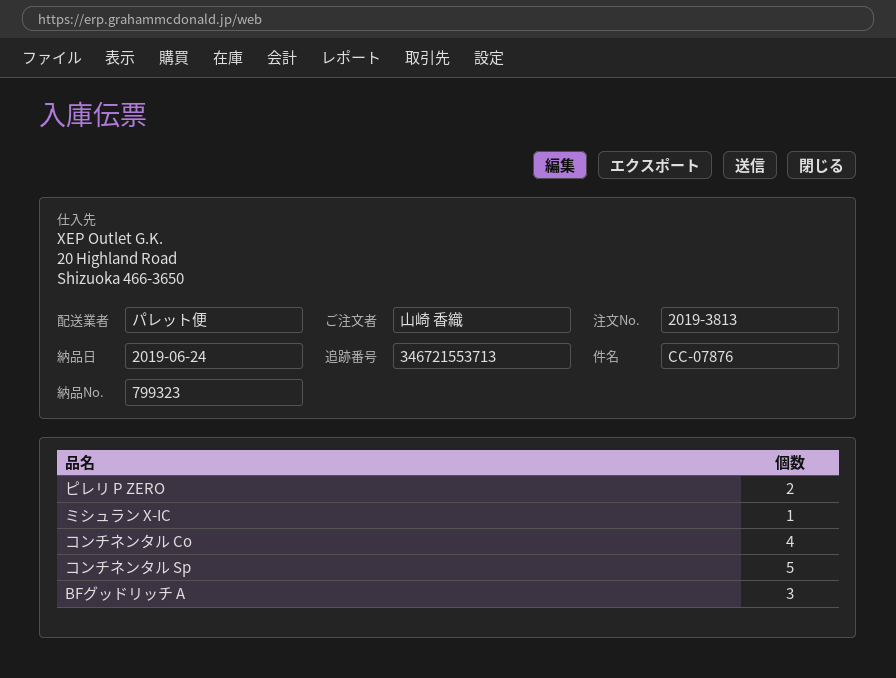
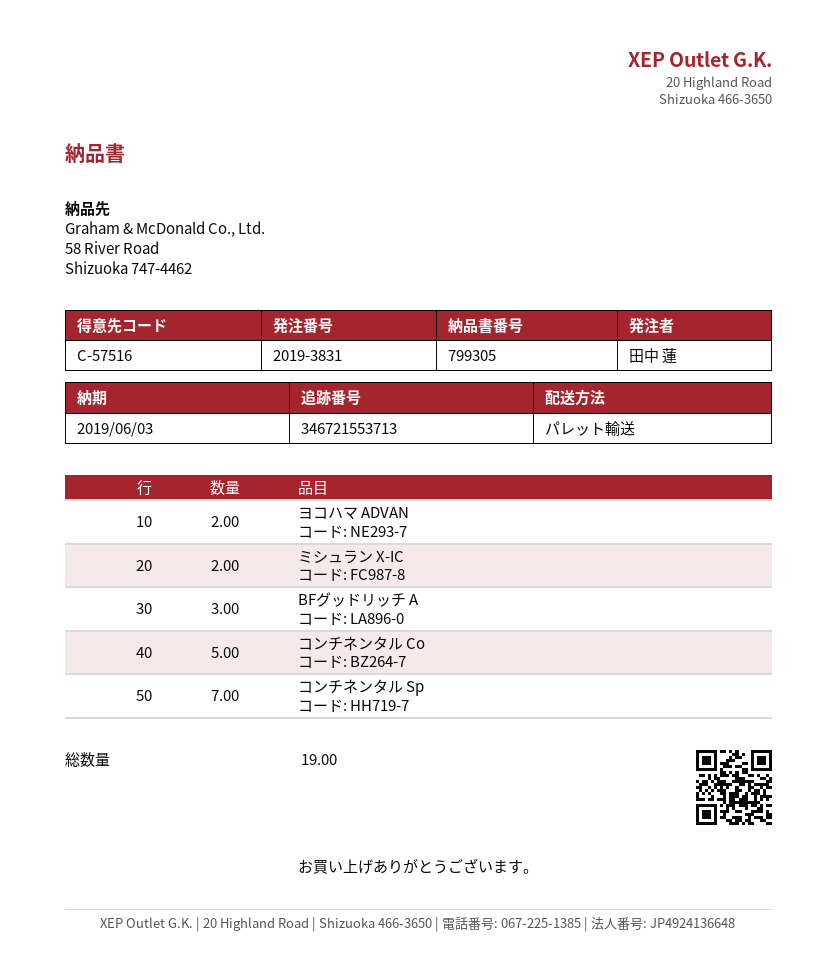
order number: 2019-3813 -> 2019-3831
delivery note number: 799323 -> 799305
delivery date: 2019-06-24 -> 2019-06-03
ordered by: 山崎 香織 -> 田中 蓮
ピレリ P ZERO: 2 -> none
ミシュラン X-IC: 1 -> 2
コンチネンタル Co: 4 -> 5
コンチネンタル Sp: 5 -> 7
ヨコハマ ADVAN: none -> 2

